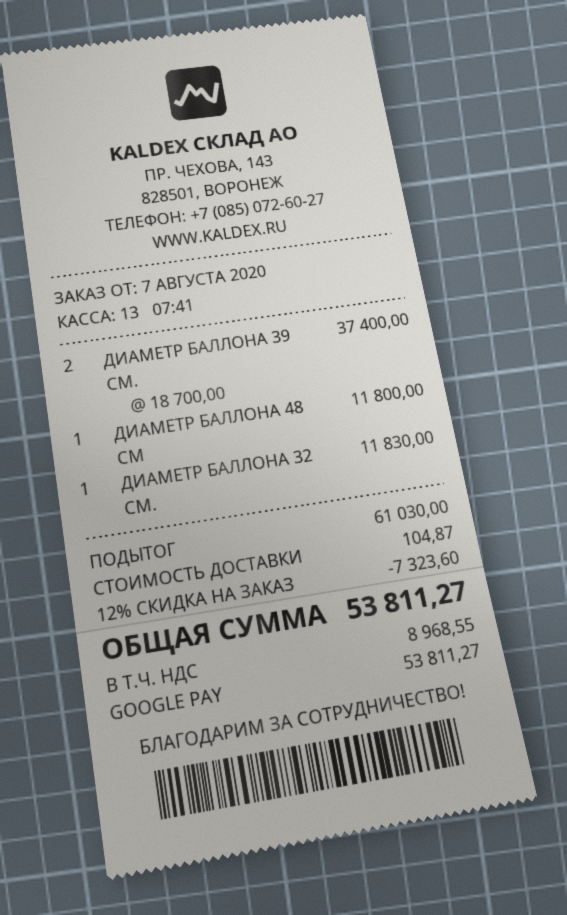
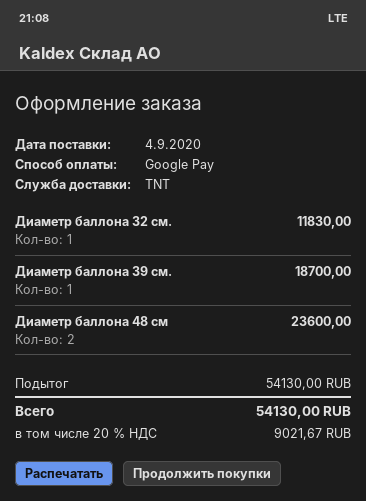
ДИАМЕТР БАЛЛОНА 39 СМ.: 2 for 37400.00 -> 1 for 18700.00
ДИАМЕТР БАЛЛОНА 48 СМ: 1 for 11800.00 -> 2 for 23600.00
subtotal: 61030.00 -> 54130.00
discount: 12% = 7323.60 -> none
shipping: 104.87 -> none
tax: 8968.55 -> 9021.67
total: 53811.27 -> 54130.00

